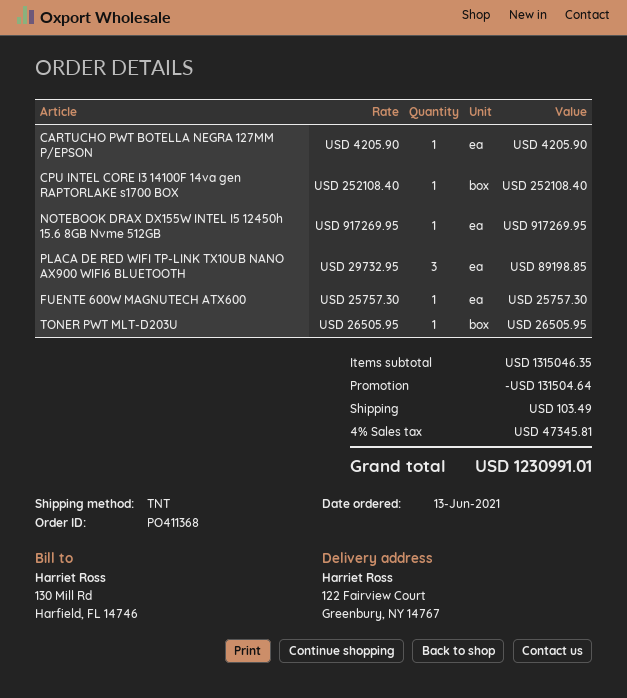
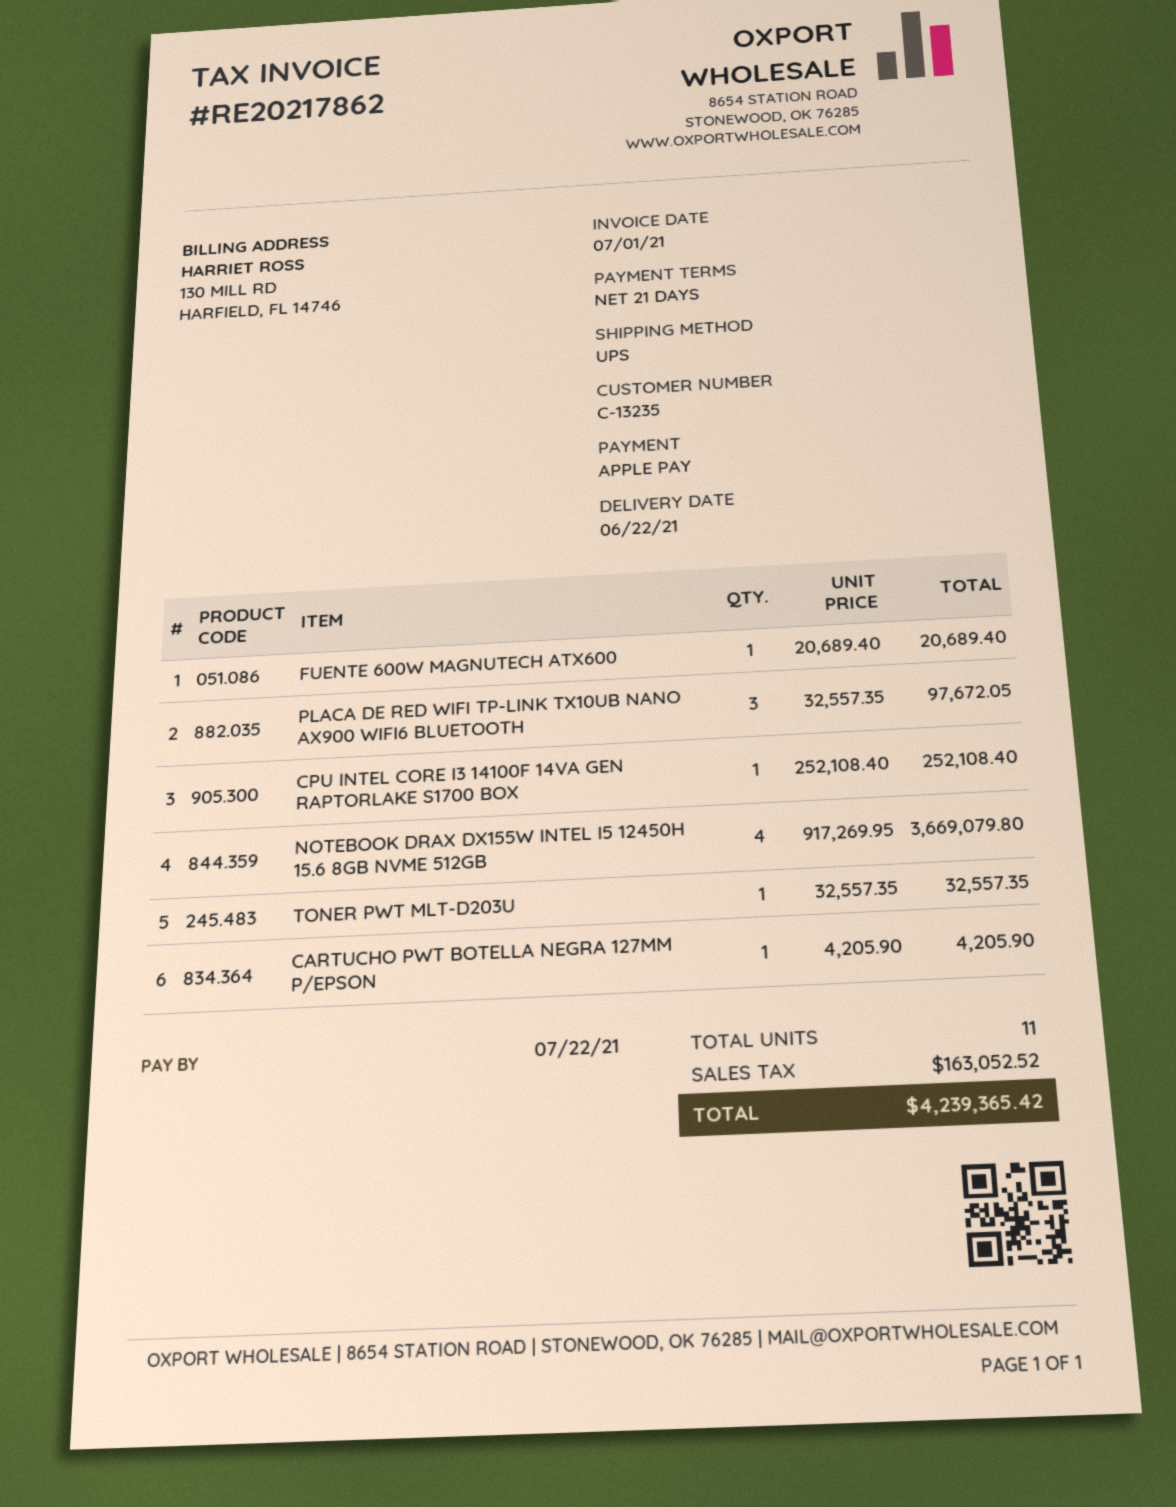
shipping method: TNT -> UPS
NOTEBOOK DRAX DX155W INTEL I5 12450h 15.6 8GB Nvme 512GB: 1 x 917269.95 = 917269.95 -> 4 x 917269.95 = 3669079.80
PLACA DE RED WIFI TP-LINK TX10UB NANO AX900 WIFI6 BLUETOOTH: 3 x 29732.95 = 89198.85 -> 3 x 32557.35 = 97672.05
FUENTE 600W MAGNUTECH ATX600: 1 x 25757.30 = 25757.30 -> 1 x 20689.40 = 20689.40
TONER PWT MLT-D203U: 1 x 26505.95 = 26505.95 -> 1 x 32557.35 = 32557.35
discount: 131504.64 -> none
shipping: 103.49 -> none
tax: 47345.81 -> 163052.52
total: 1230991.01 -> 4239365.42

